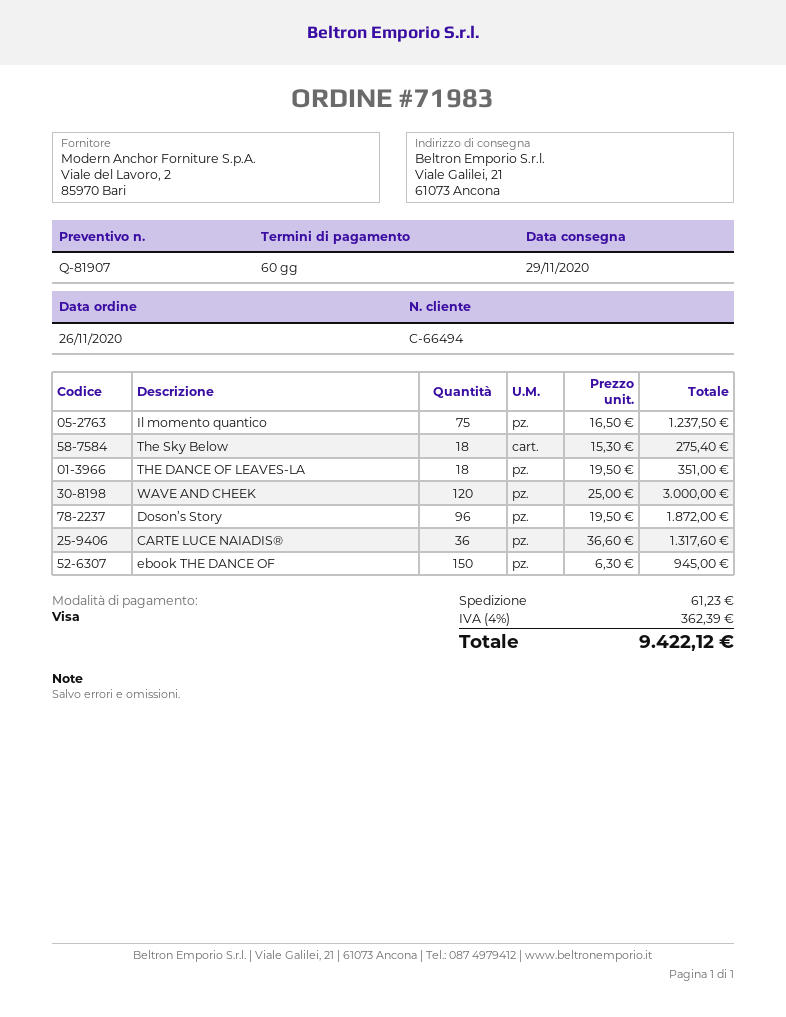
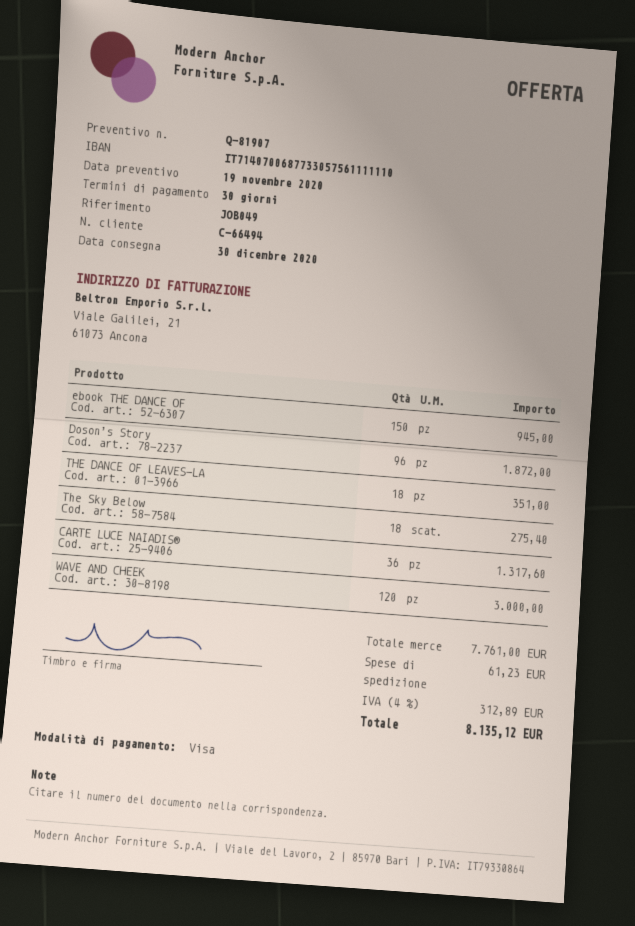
delivery date: 2020-11-29 -> 2020-12-30
payment terms: 60 days -> 30 days
Il momento quantico: 75 for 1237.50 -> none
tax: 4% = 362.39 -> 4% = 312.89
total: 9422.12 -> 8135.12

